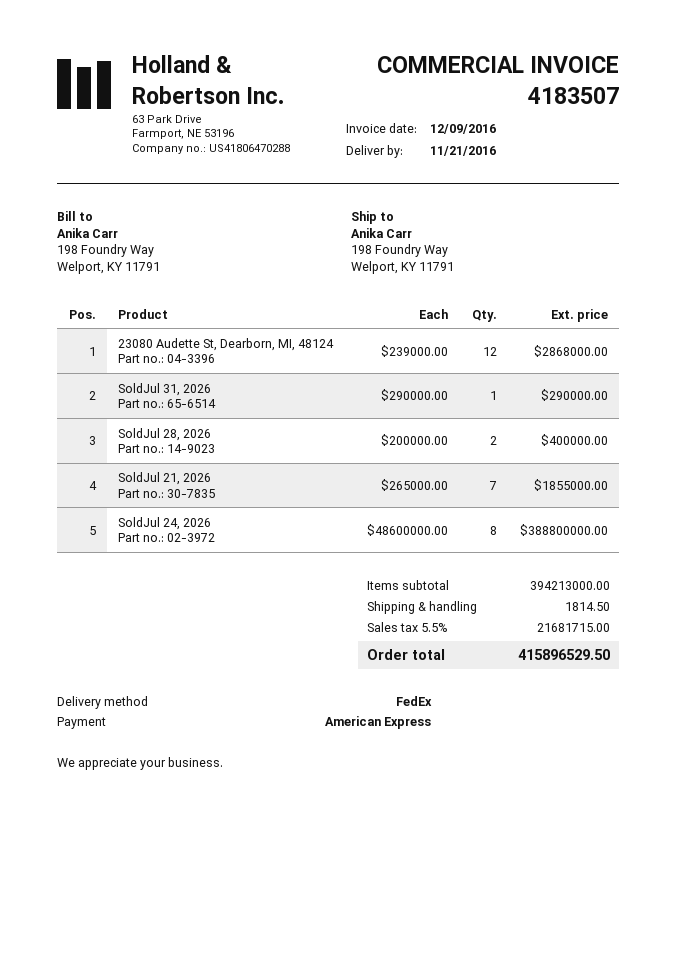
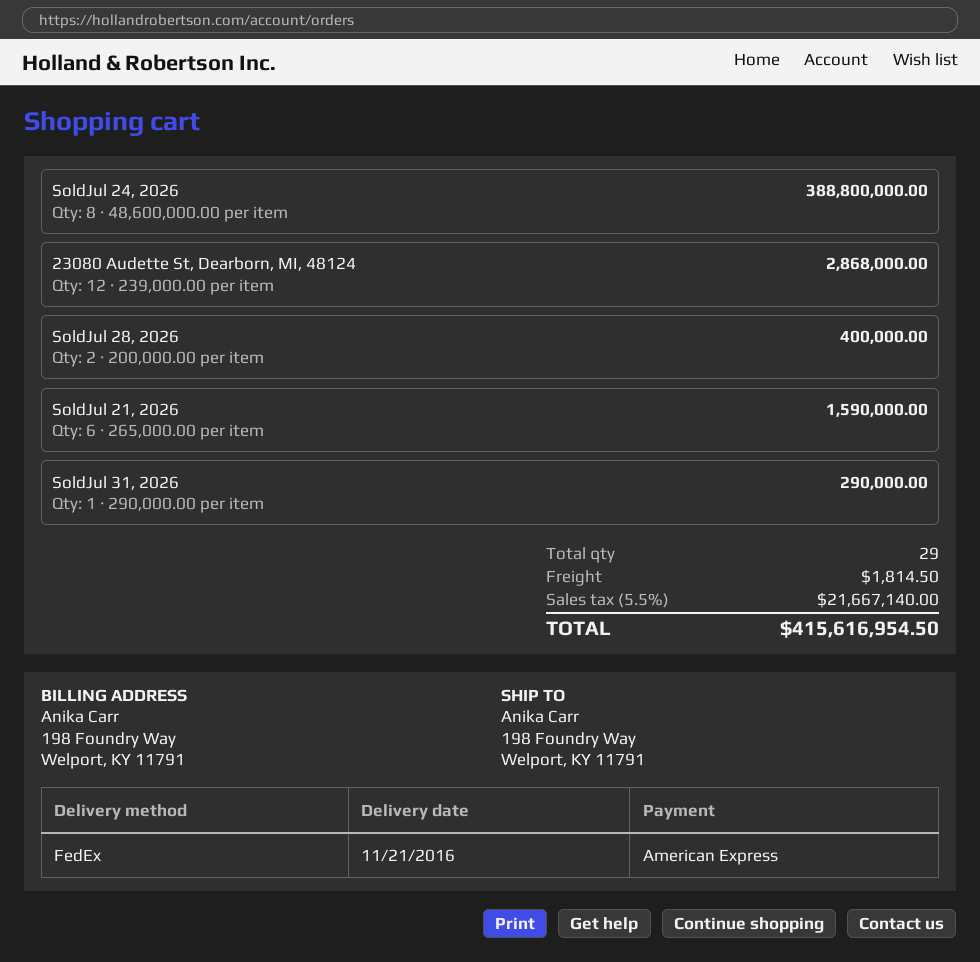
SoldJul 21, 2026: 7 x 265000.00 = 1855000.00 -> 6 x 265000.00 = 1590000.00
tax: 5.5% = 21681715.00 -> 5.5% = 21667140.00
total: 415896529.50 -> 415616954.50

